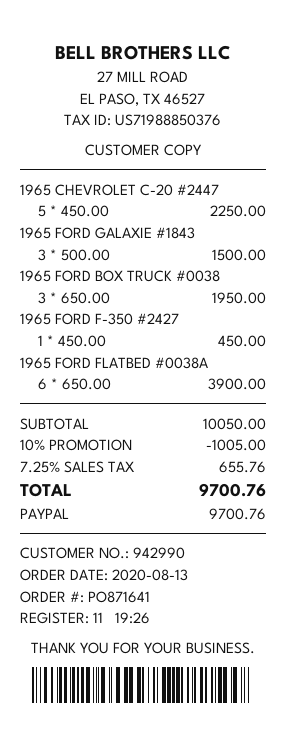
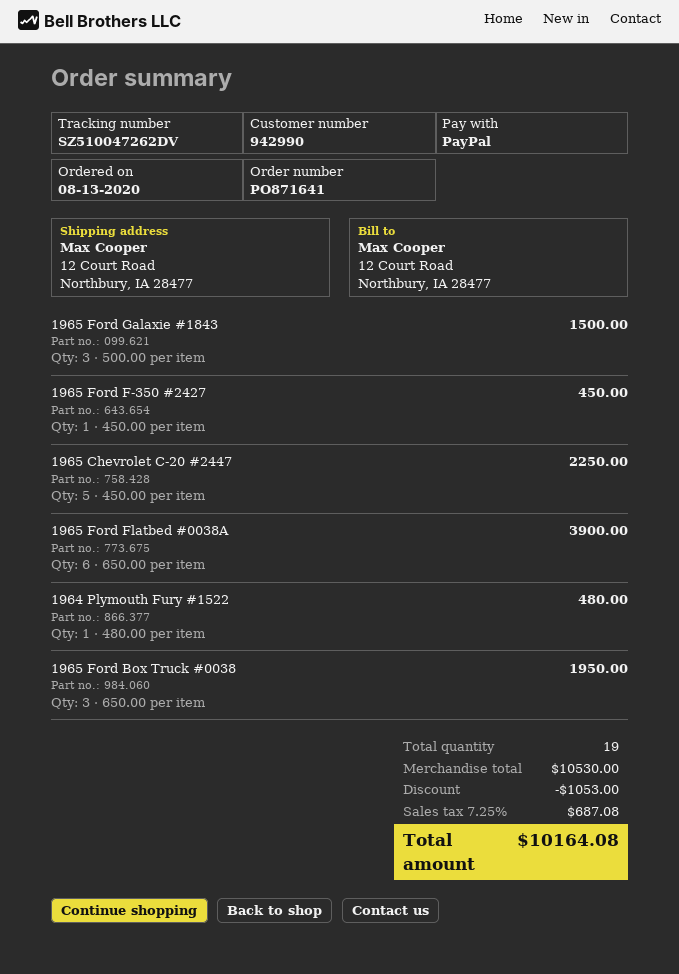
1964 Plymouth Fury #1522: none -> 1 x 480.00 = 480.00
subtotal: 10050.00 -> 10530.00
discount: 1005.00 -> 1053.00
tax: 7.25% = 655.76 -> 7.25% = 687.08
total: 9700.76 -> 10164.08

